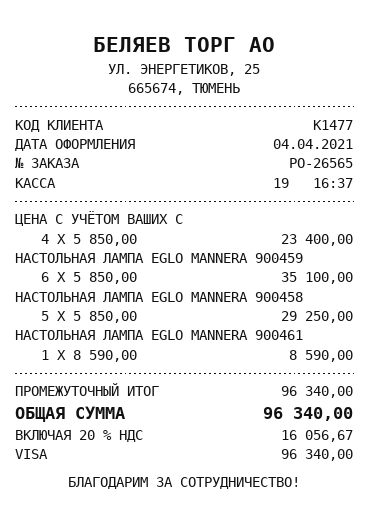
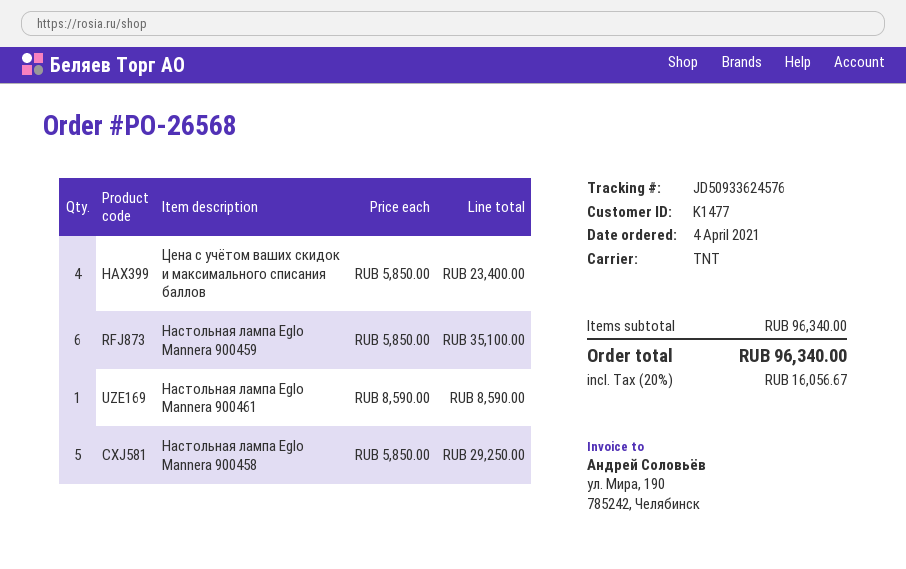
order number: PO-26565 -> PO-26568

